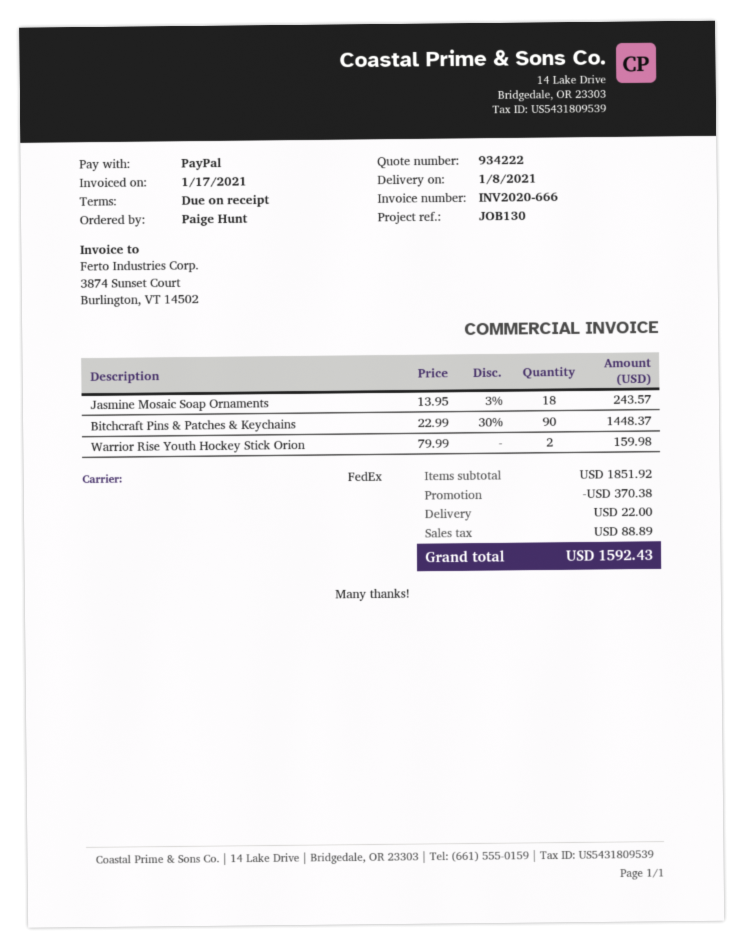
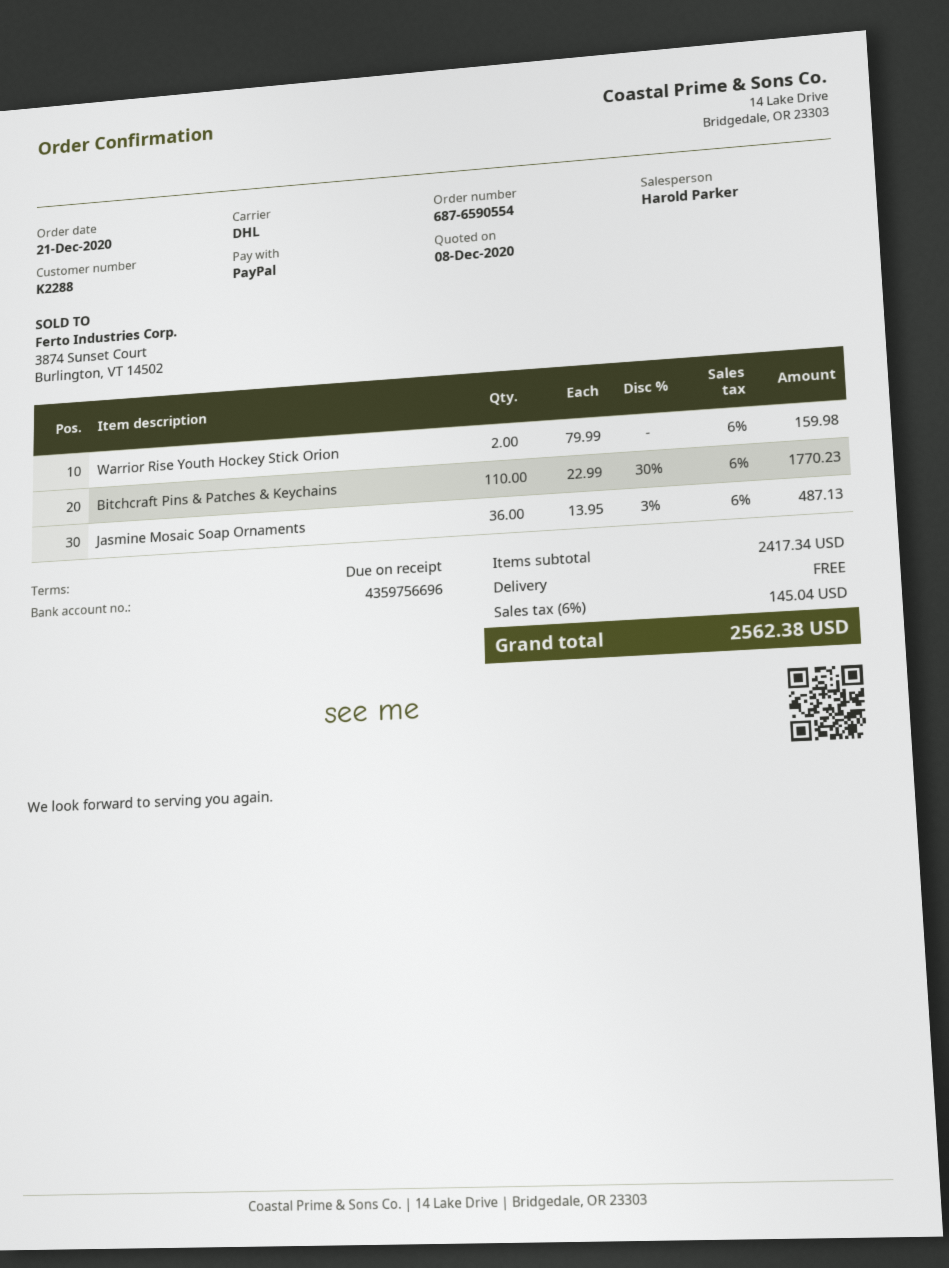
shipping method: FedEx -> DHL
Jasmine Mosaic Soap Ornaments: 18 x 13.95 - 3% = 243.57 -> 36 x 13.95 - 3% = 487.13
Bitchcraft Pins & Patches & Keychains: 90 x 22.99 - 30% = 1448.37 -> 110 x 22.99 - 30% = 1770.23
subtotal: 1851.92 -> 2417.34
discount: 370.38 -> none
shipping: 22.00 -> 0.00
tax: 88.89 -> 145.04
total: 1592.43 -> 2562.38

